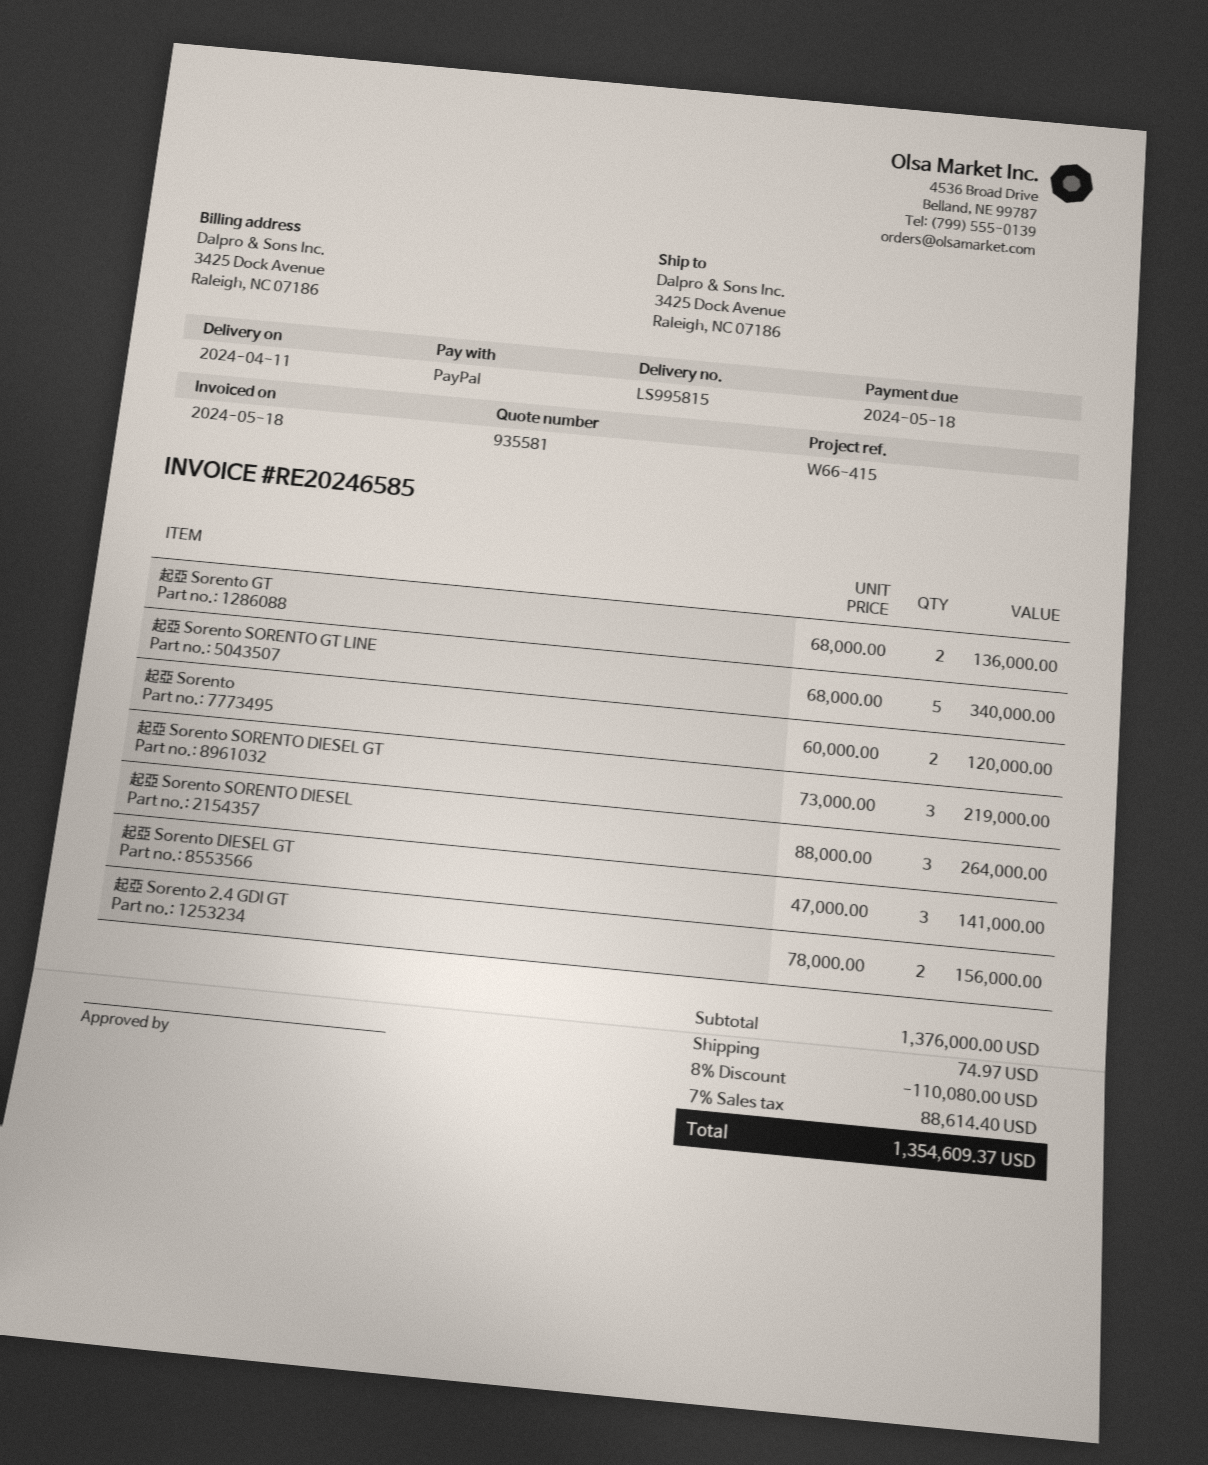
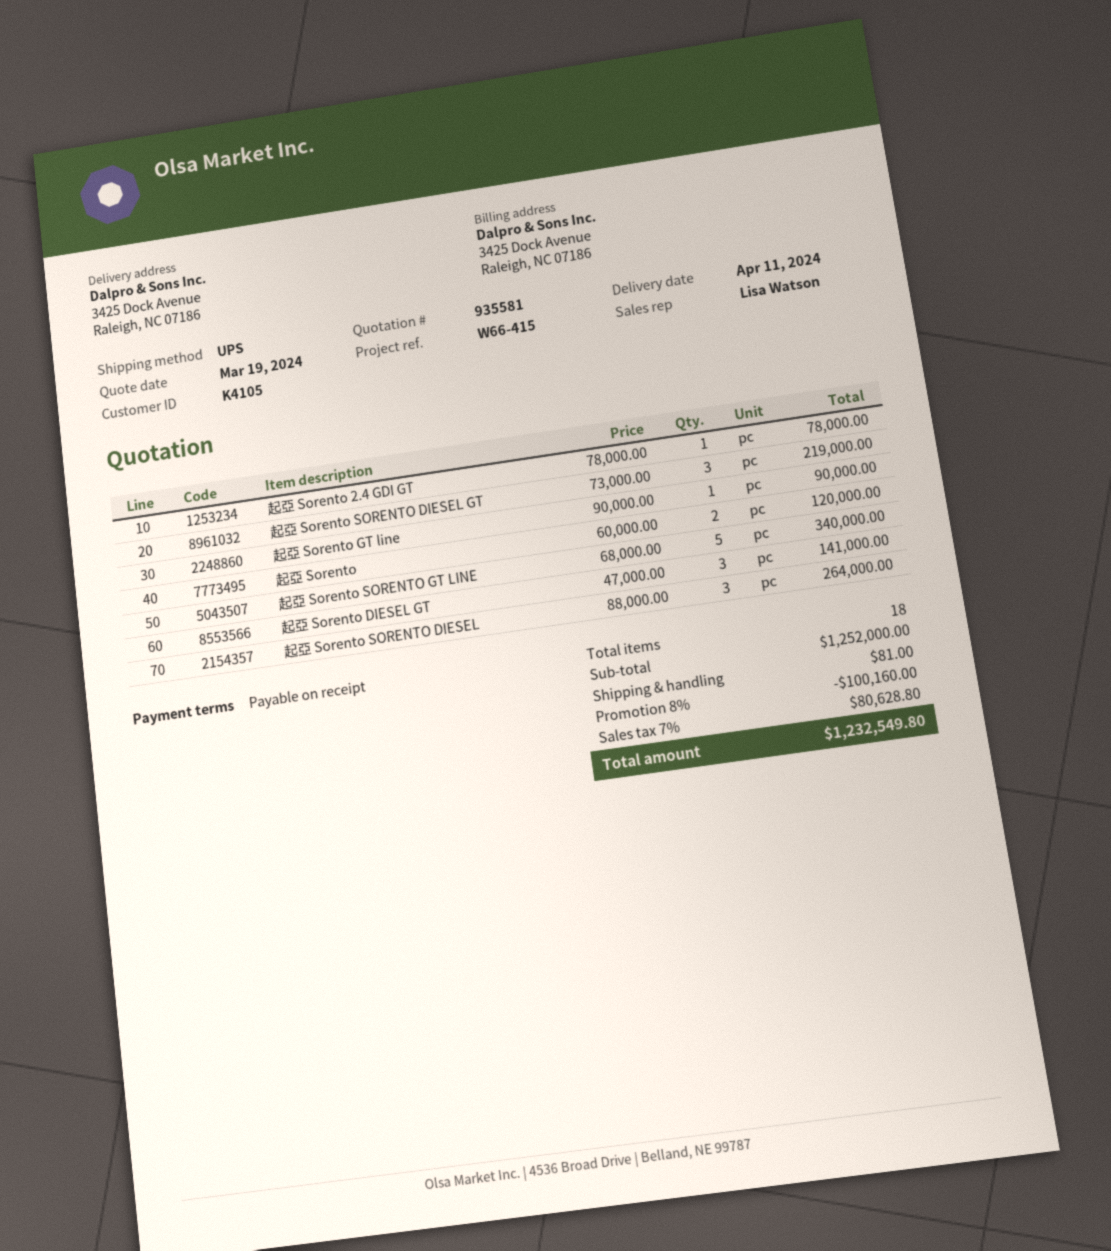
起亞 Sorento GT: 2 x 68000.00 = 136000.00 -> none
起亞 Sorento 2.4 GDI GT: 2 x 78000.00 = 156000.00 -> 1 x 78000.00 = 78000.00
起亞 Sorento GT line: none -> 1 x 90000.00 = 90000.00
subtotal: 1376000.00 -> 1252000.00
discount: 8% = 110080.00 -> 8% = 100160.00
shipping: 74.97 -> 81.00
tax: 7% = 88614.40 -> 7% = 80628.80
total: 1354609.37 -> 1232549.80

